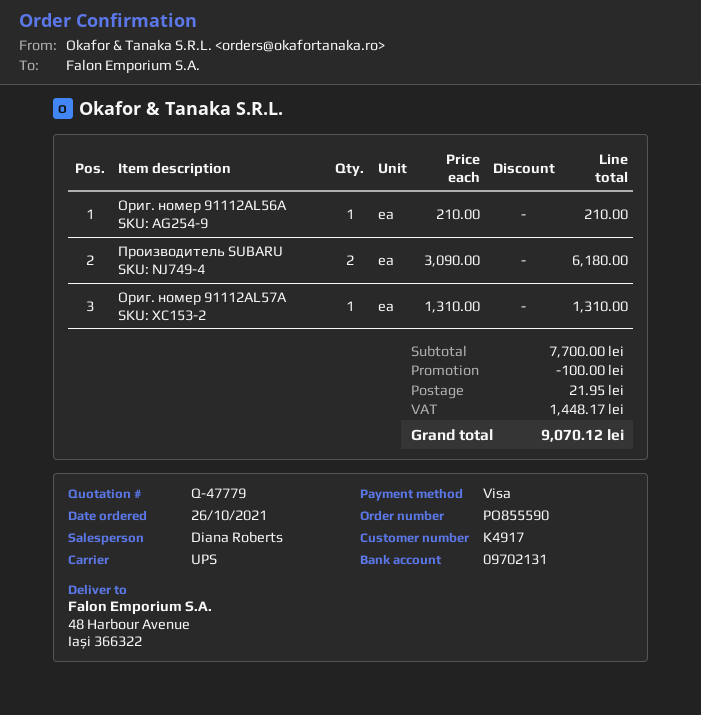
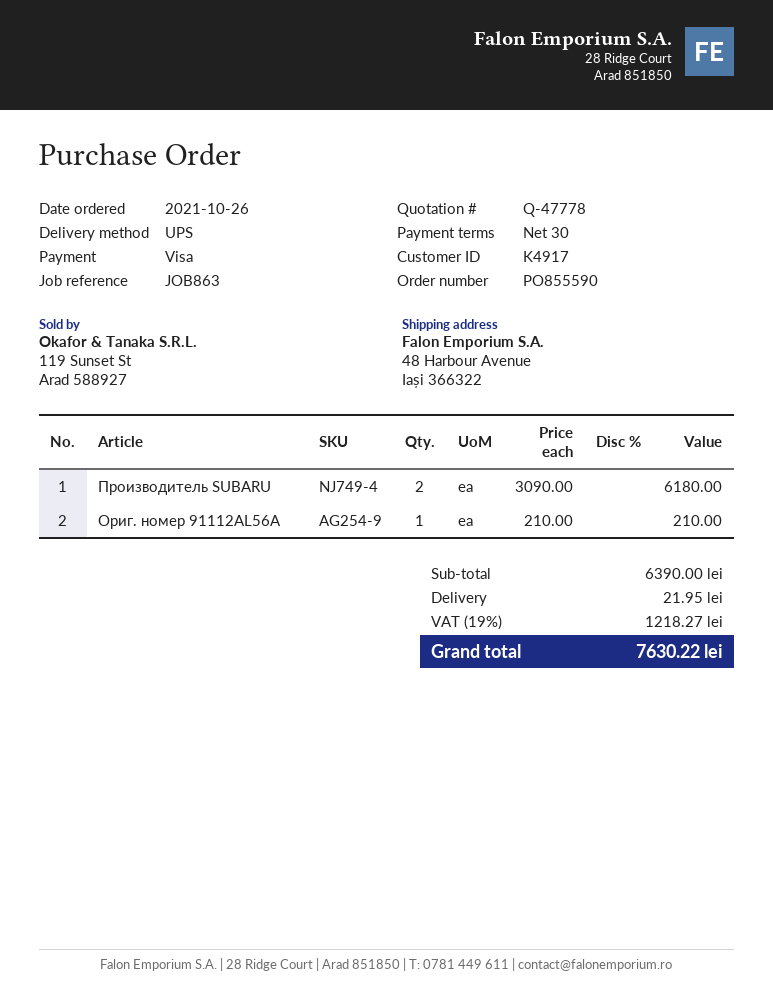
quote number: Q-47779 -> Q-47778
Ориг. номер 91112AL57A: 1 x 1310.00 = 1310.00 -> none
subtotal: 7700.00 -> 6390.00
discount: 100.00 -> none
tax: 1448.17 -> 1218.27
total: 9070.12 -> 7630.22

